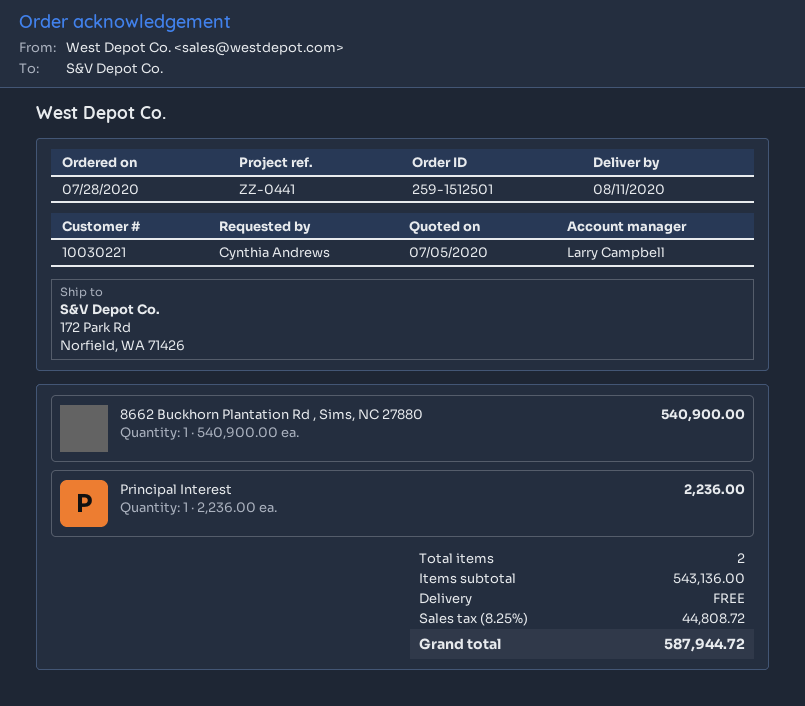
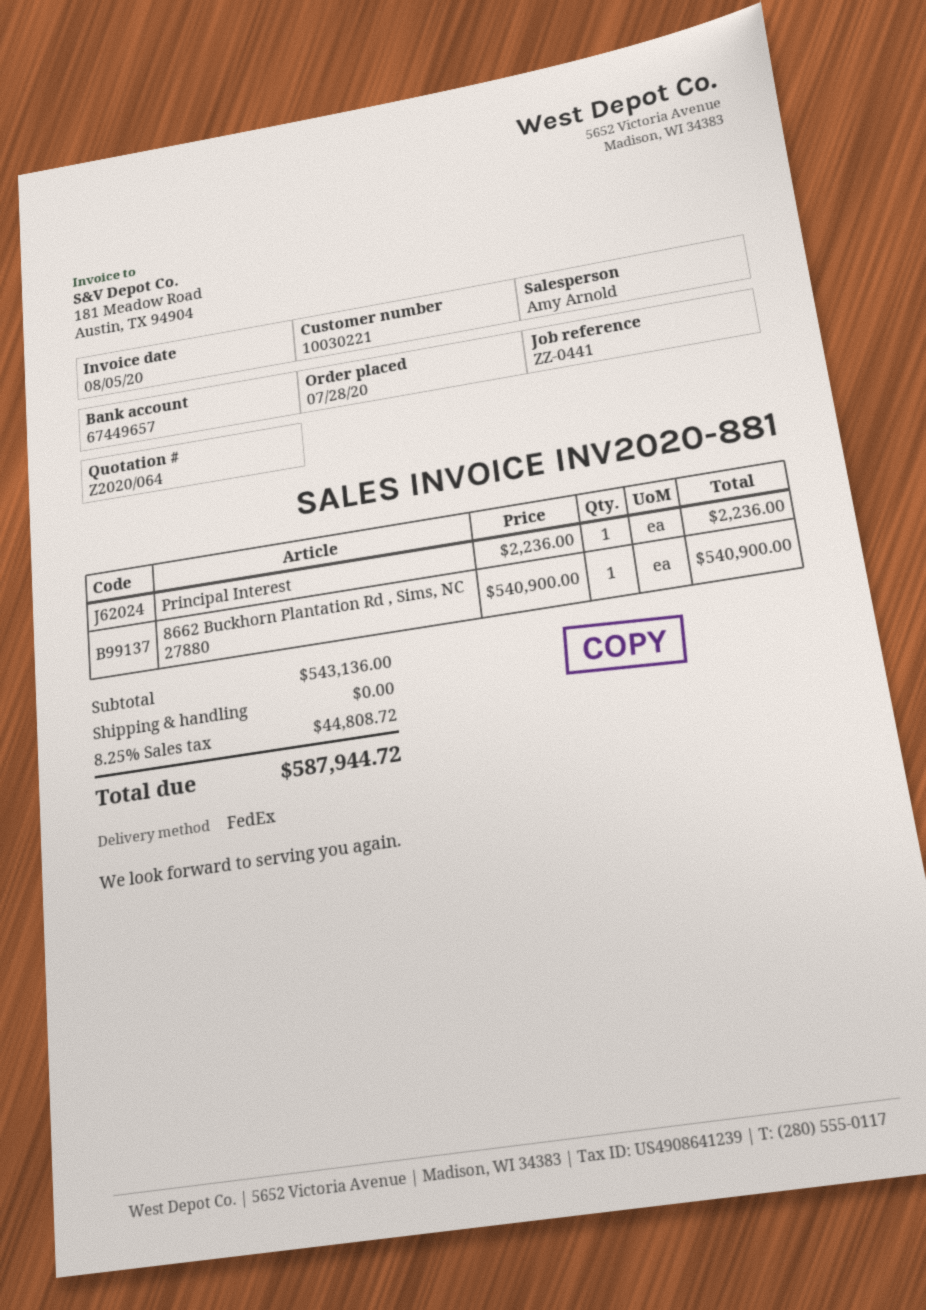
sales rep: Larry Campbell -> Amy Arnold

